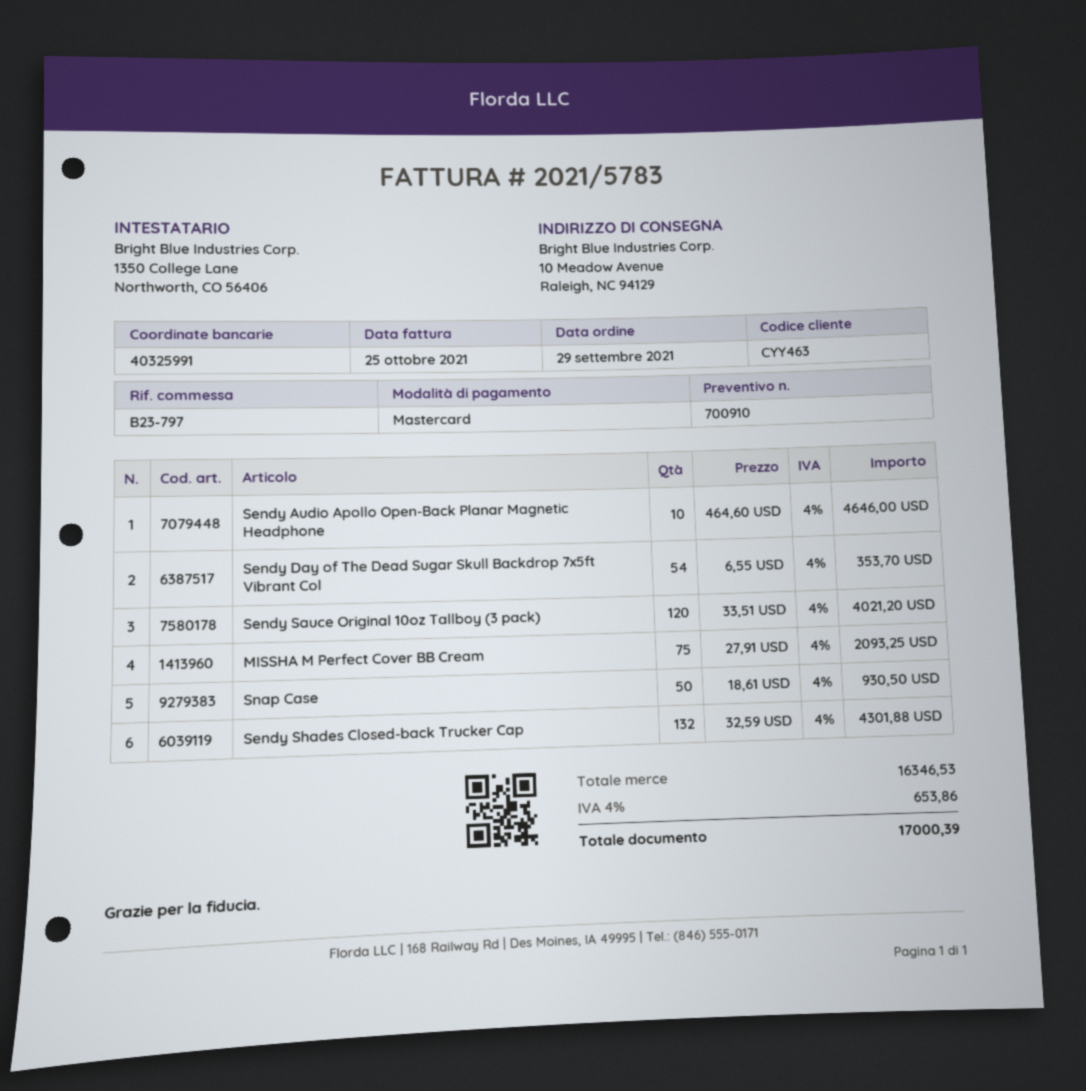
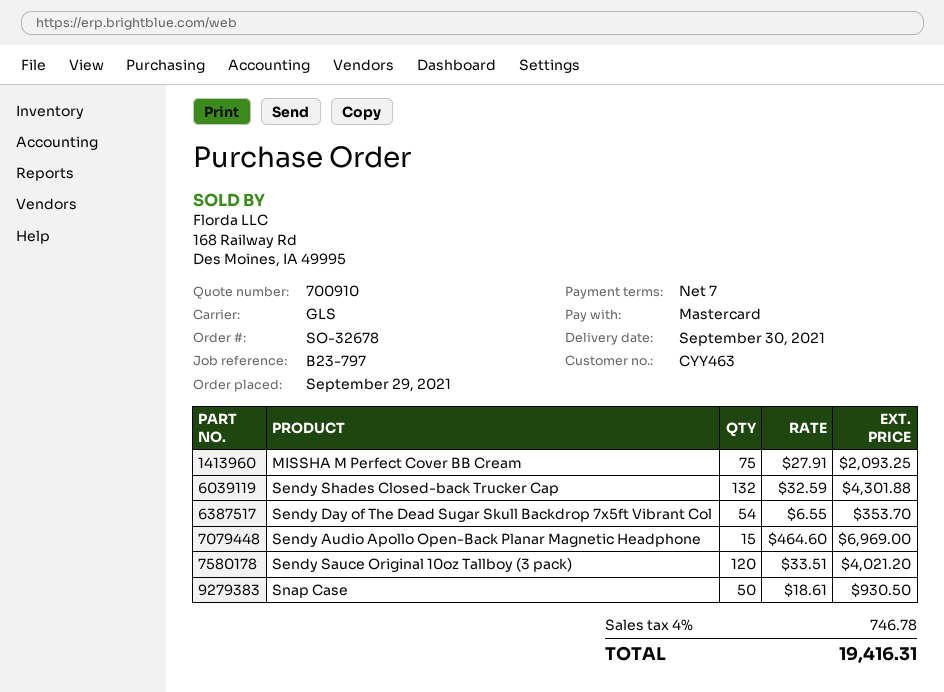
Sendy Audio Apollo Open-Back Planar Magnetic Headphone: 10 x 464.60 = 4646.00 -> 15 x 464.60 = 6969.00
tax: 4% = 653.86 -> 4% = 746.78
total: 17000.39 -> 19416.31

